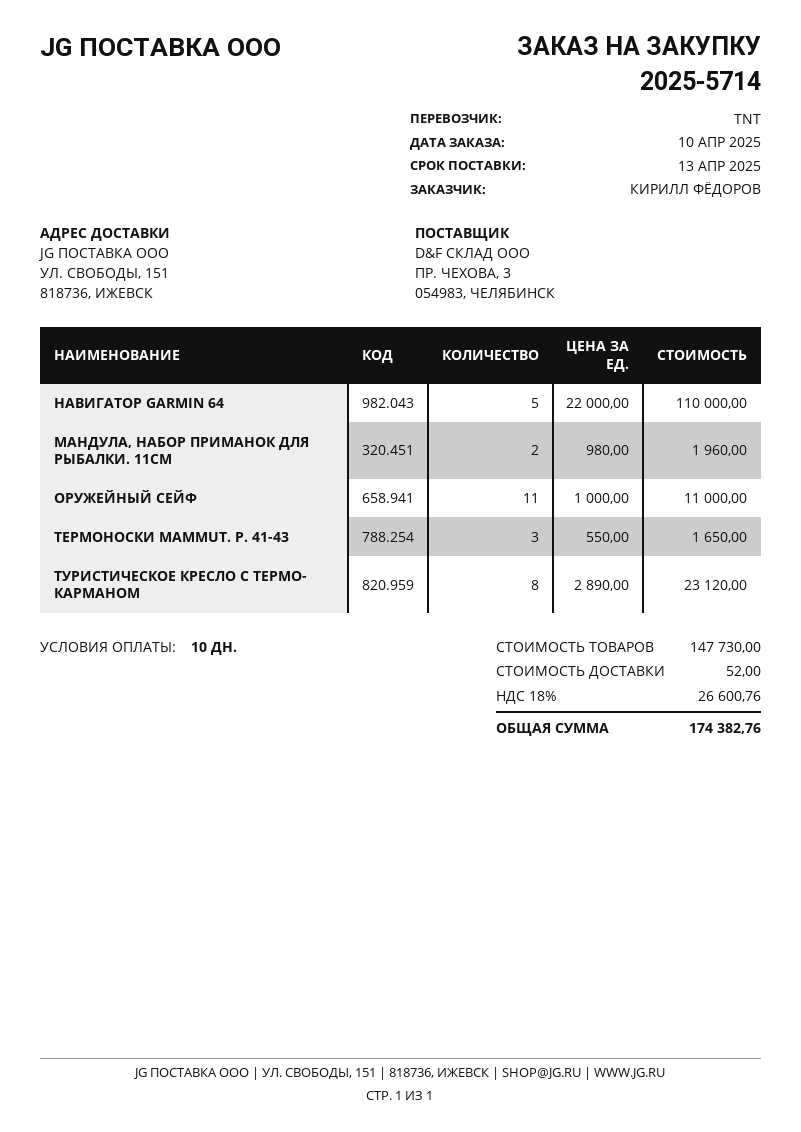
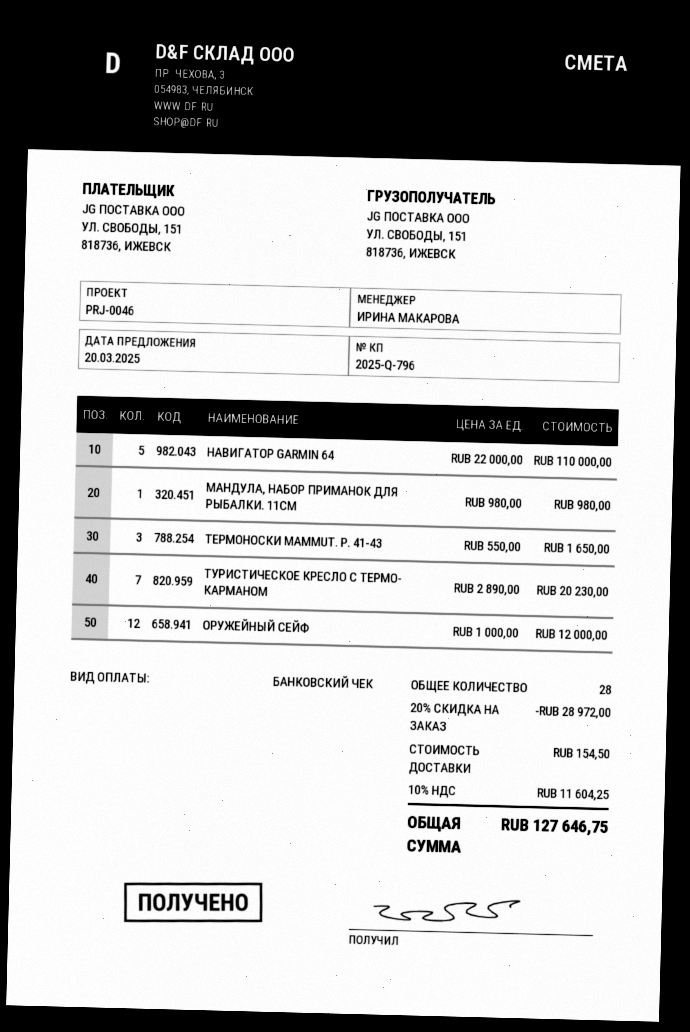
МАНДУЛА, НАБОР ПРИМАНОК ДЛЯ РЫБАЛКИ. 11СМ: 2 x 980.00 = 1960.00 -> 1 x 980.00 = 980.00
ОРУЖЕЙНЫЙ СЕЙФ: 11 x 1000.00 = 11000.00 -> 12 x 1000.00 = 12000.00
ТУРИСТИЧЕСКОЕ КРЕСЛО С ТЕРМО- КАРМАНОМ: 8 x 2890.00 = 23120.00 -> 7 x 2890.00 = 20230.00
discount: none -> 20% = 28972.00
shipping: 52.00 -> 154.50
tax: 18% = 26600.76 -> 10% = 11604.25
total: 174382.76 -> 127646.75

